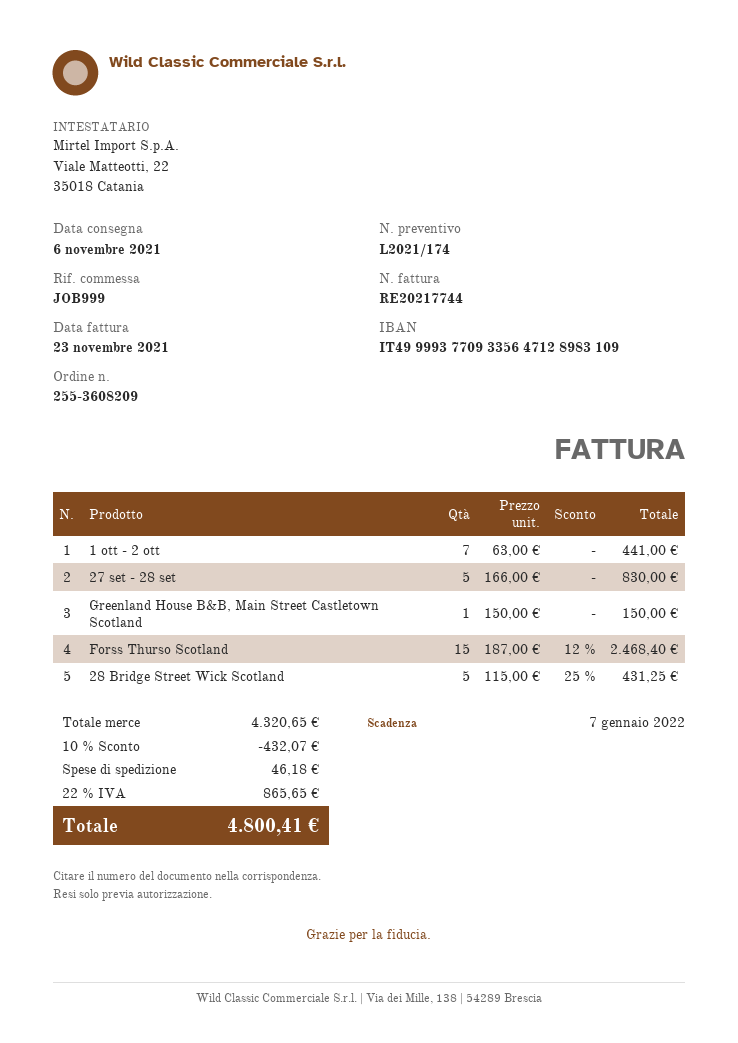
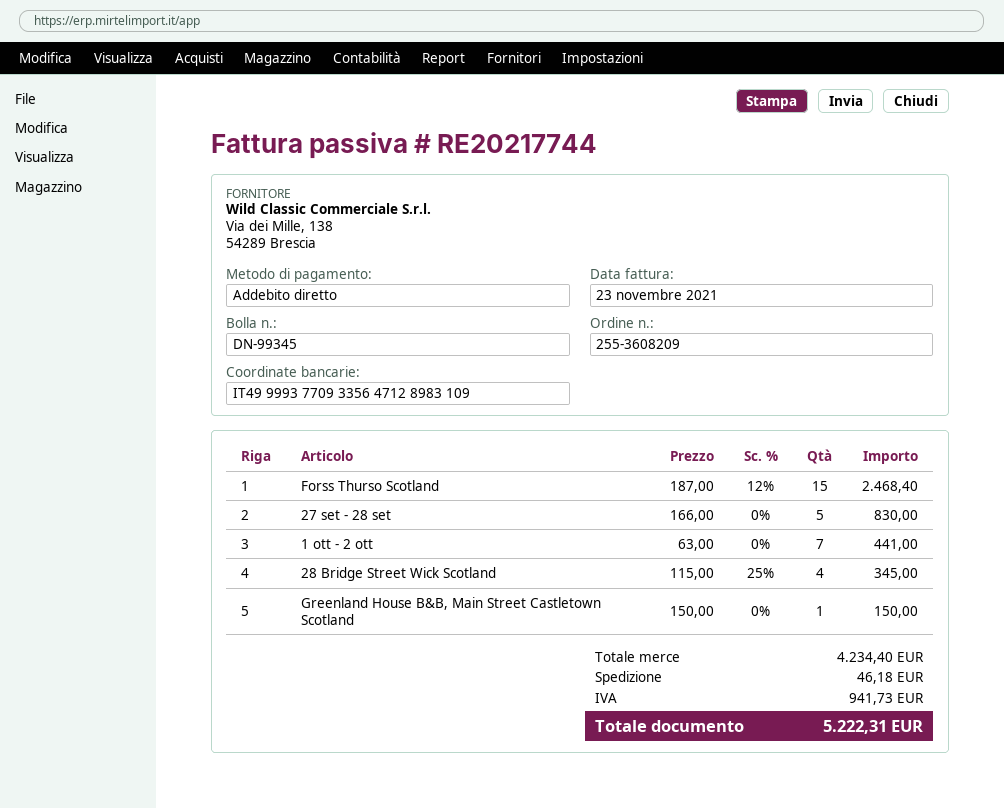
28 Bridge Street Wick Scotland: 5 x 115.00 - 25% = 431.25 -> 4 x 115.00 - 25% = 345.00
subtotal: 4320.65 -> 4234.40
discount: 10% = 432.07 -> none
tax: 865.65 -> 941.73
total: 4800.41 -> 5222.31

